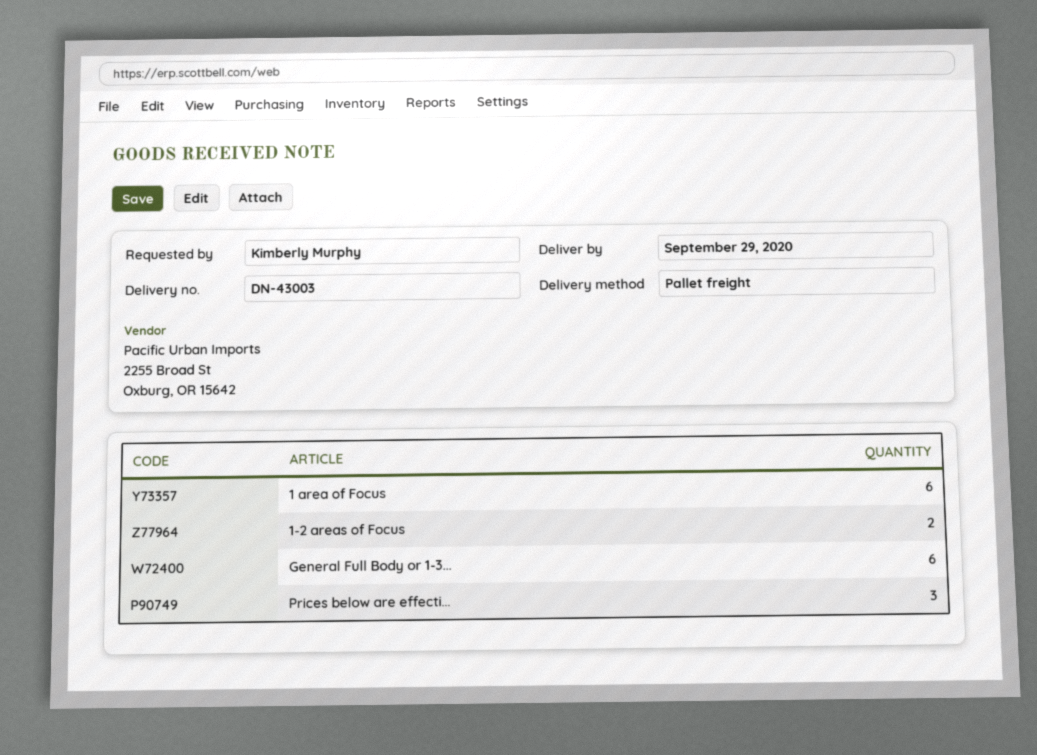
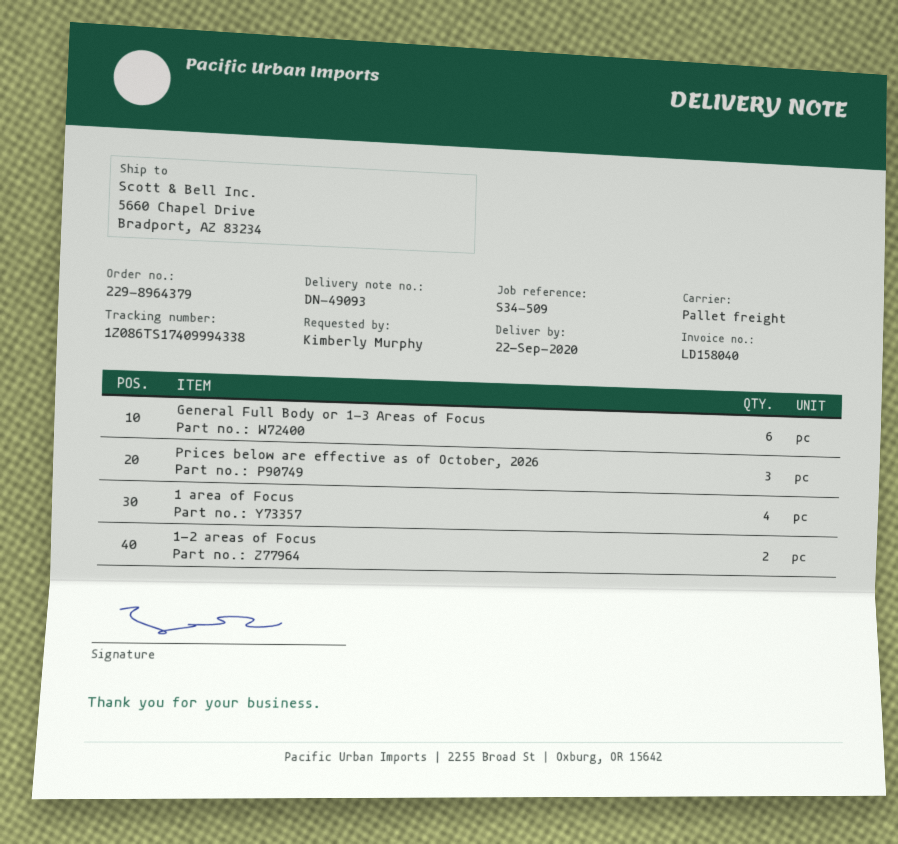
delivery note number: DN-43003 -> DN-49093
delivery date: 2020-09-29 -> 2020-09-22
1 area of Focus: 6 -> 4

